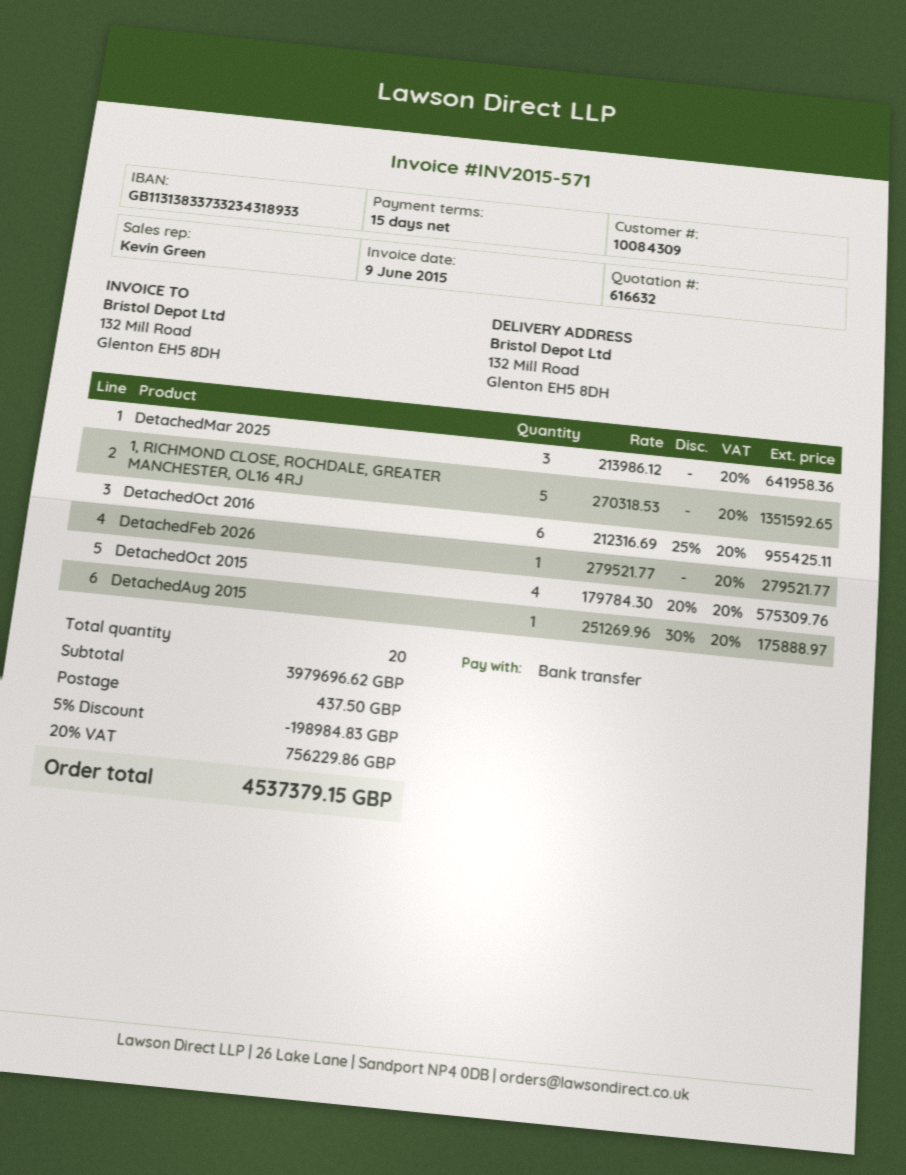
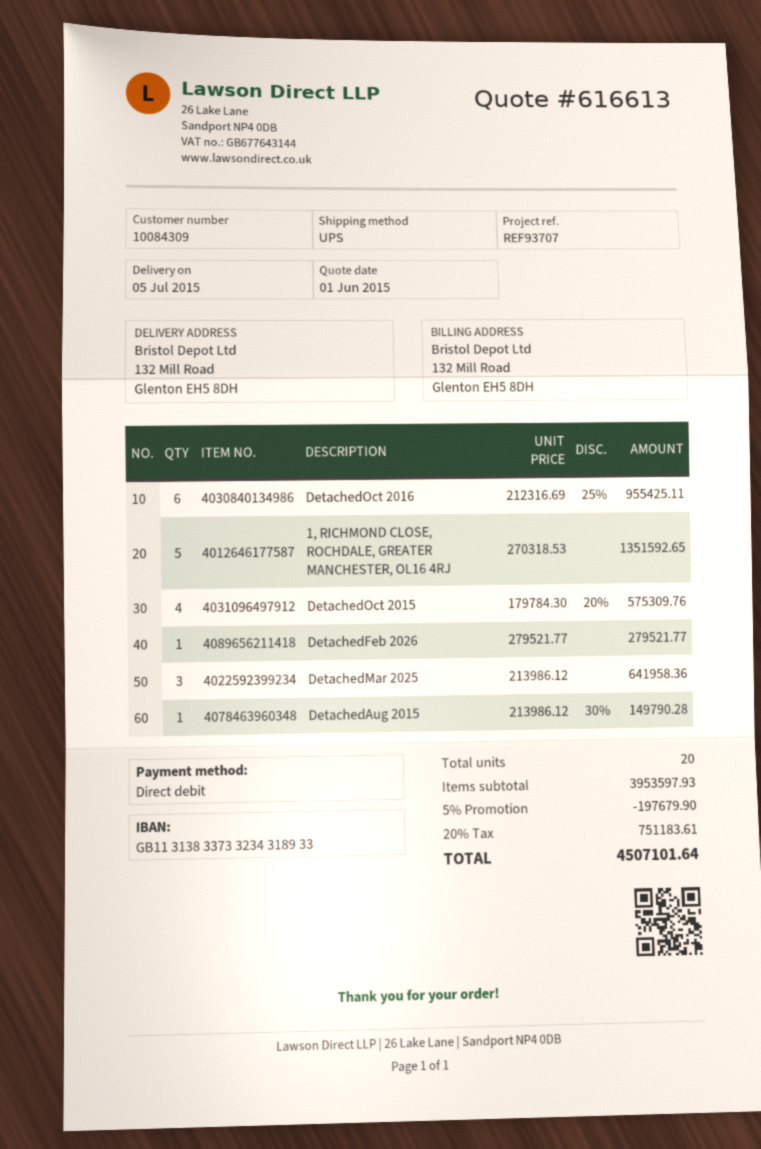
quote number: 616632 -> 616613
payment method: bank transfer -> direct debit
DetachedAug 2015: 1 x 251269.96 - 30% = 175888.97 -> 1 x 213986.12 - 30% = 149790.28
subtotal: 3979696.62 -> 3953597.93
discount: 5% = 198984.83 -> 5% = 197679.90
shipping: 437.50 -> none
tax: 20% = 756229.86 -> 20% = 751183.61
total: 4537379.15 -> 4507101.64

